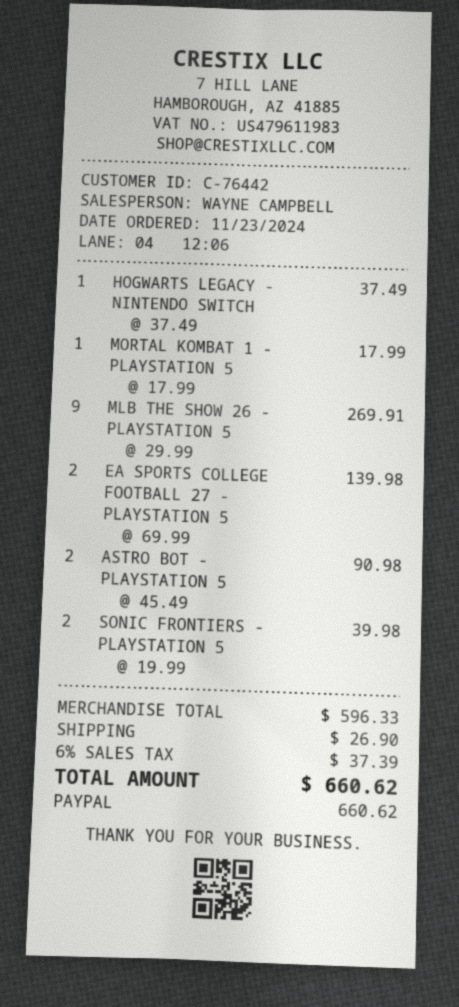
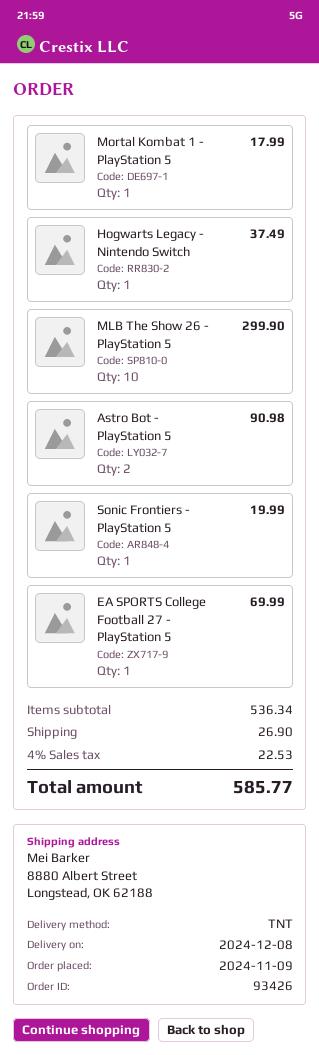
order date: 2024-11-23 -> 2024-11-09
MLB THE SHOW 26 - PLAYSTATION 5: 9 for 269.91 -> 10 for 299.90
EA SPORTS COLLEGE FOOTBALL 27 - PLAYSTATION 5: 2 for 139.98 -> 1 for 69.99
SONIC FRONTIERS - PLAYSTATION 5: 2 for 39.98 -> 1 for 19.99
subtotal: 596.33 -> 536.34
tax: 6% = 37.39 -> 4% = 22.53
total: 660.62 -> 585.77

